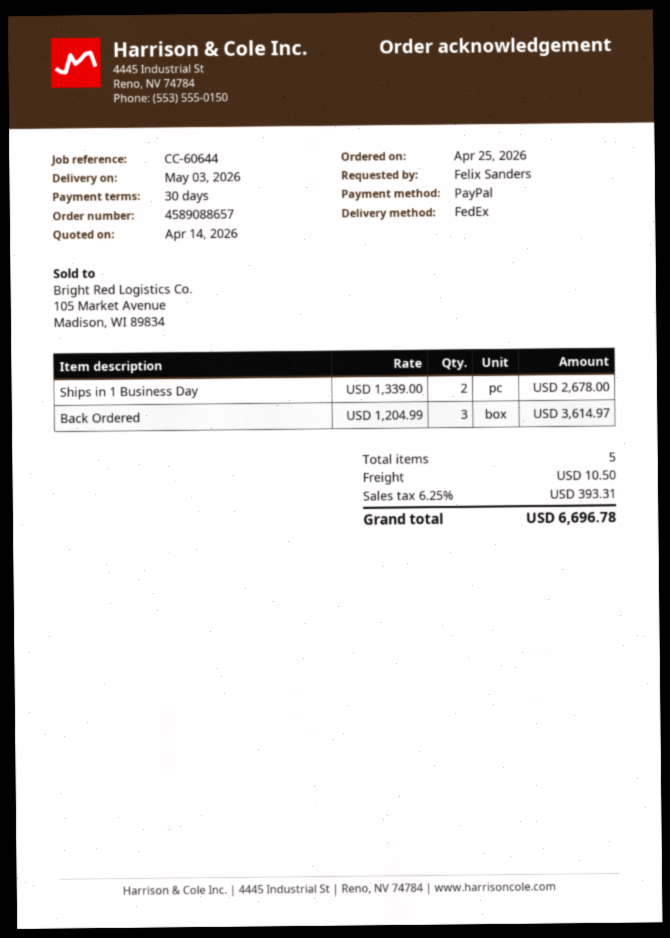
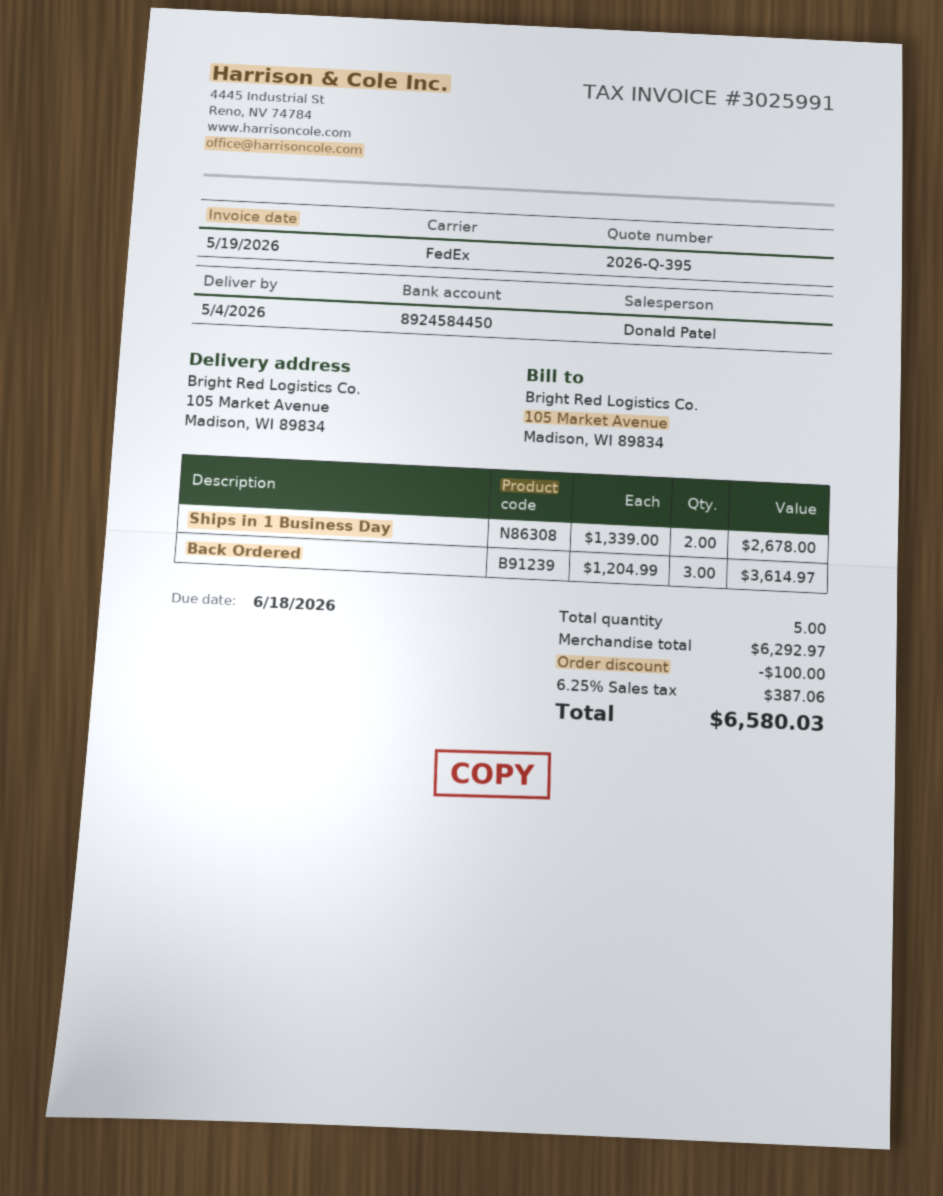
delivery date: 2026-05-03 -> 2026-05-04
discount: none -> 100.00
shipping: 10.50 -> none
tax: 6.25% = 393.31 -> 6.25% = 387.06
total: 6696.78 -> 6580.03

